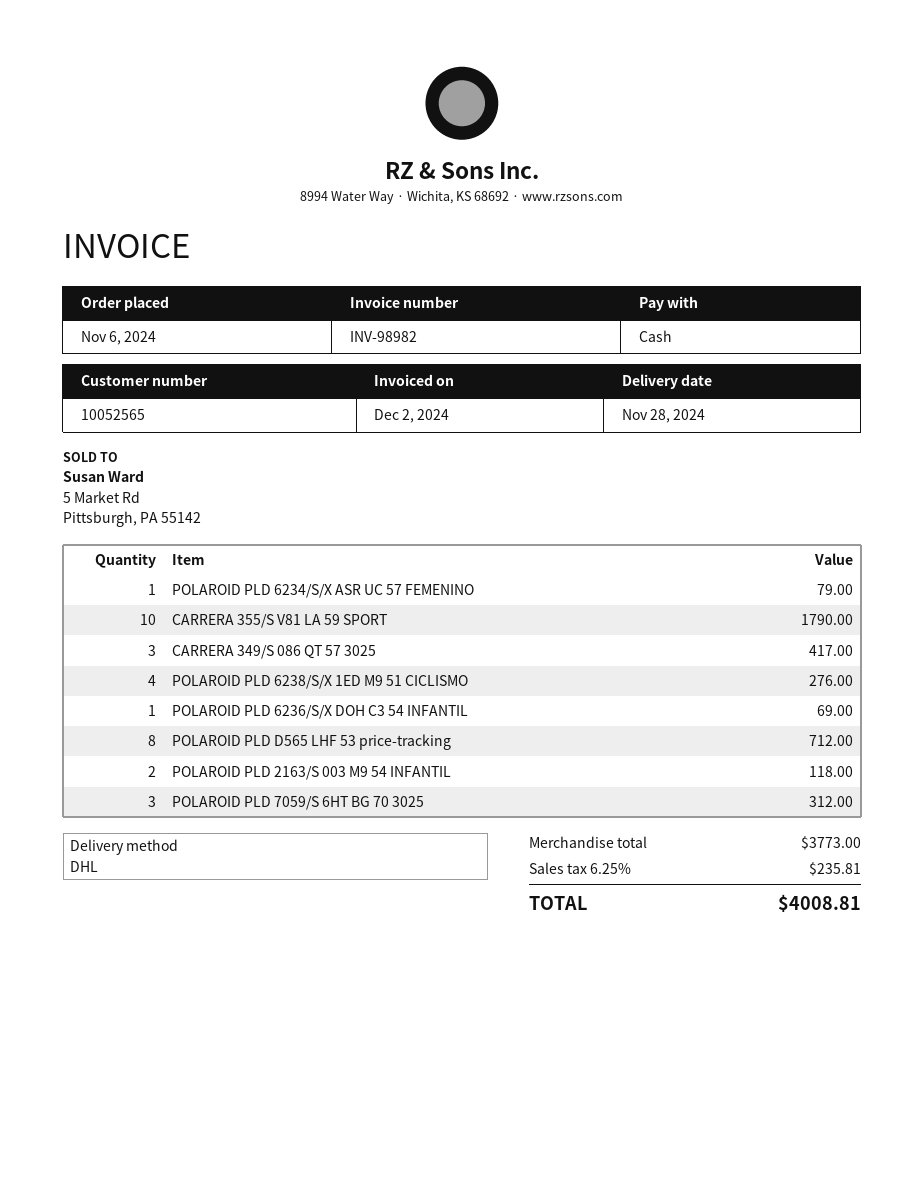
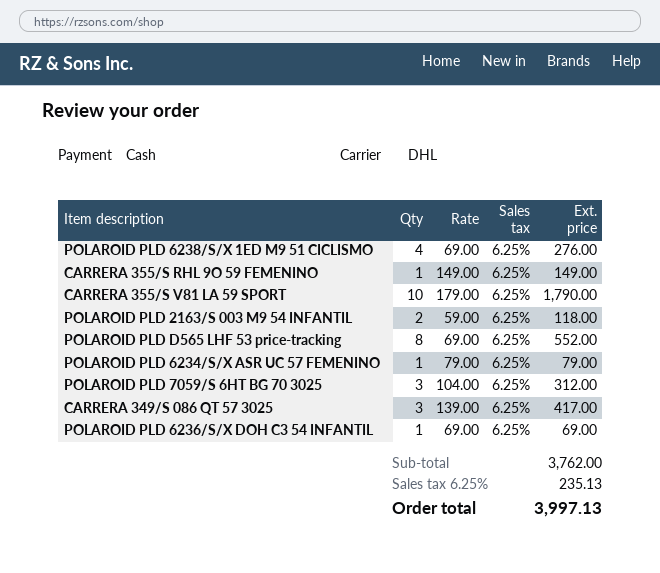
POLAROID PLD D565 LHF 53 price-tracking: 8 for 712.00 -> 8 for 552.00
CARRERA 355/S RHL 9O 59 FEMENINO: none -> 1 for 149.00
subtotal: 3773.00 -> 3762.00
tax: 6.25% = 235.81 -> 6.25% = 235.13
total: 4008.81 -> 3997.13

